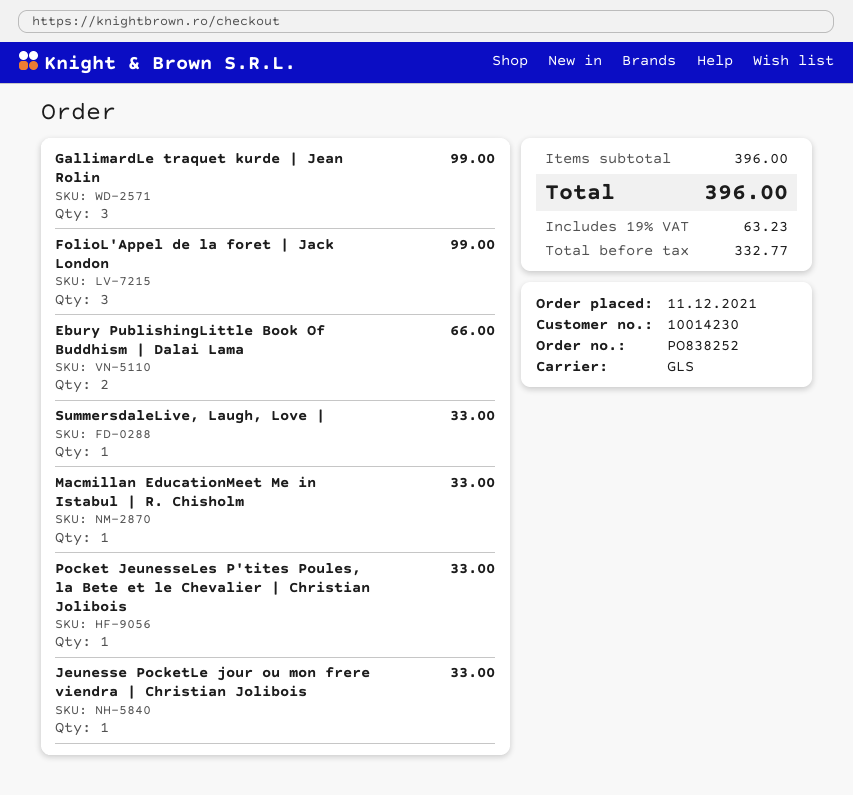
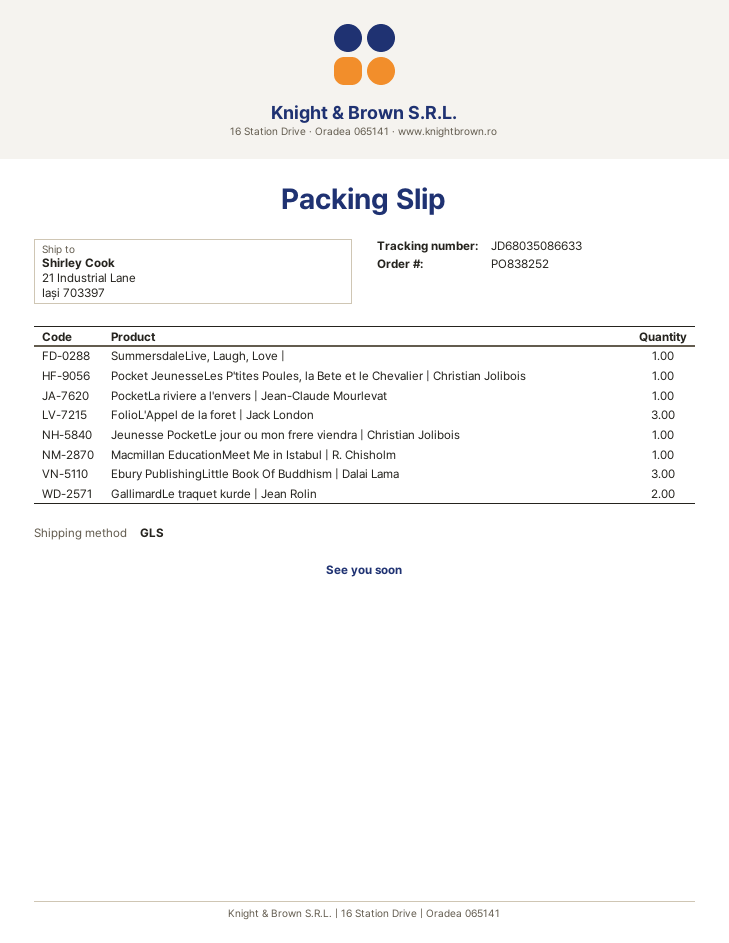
GallimardLe traquet kurde | Jean Rolin: 3 -> 2
Ebury PublishingLittle Book Of Buddhism | Dalai Lama: 2 -> 3
PocketLa riviere a l'envers | Jean-Claude Mourlevat: none -> 1

